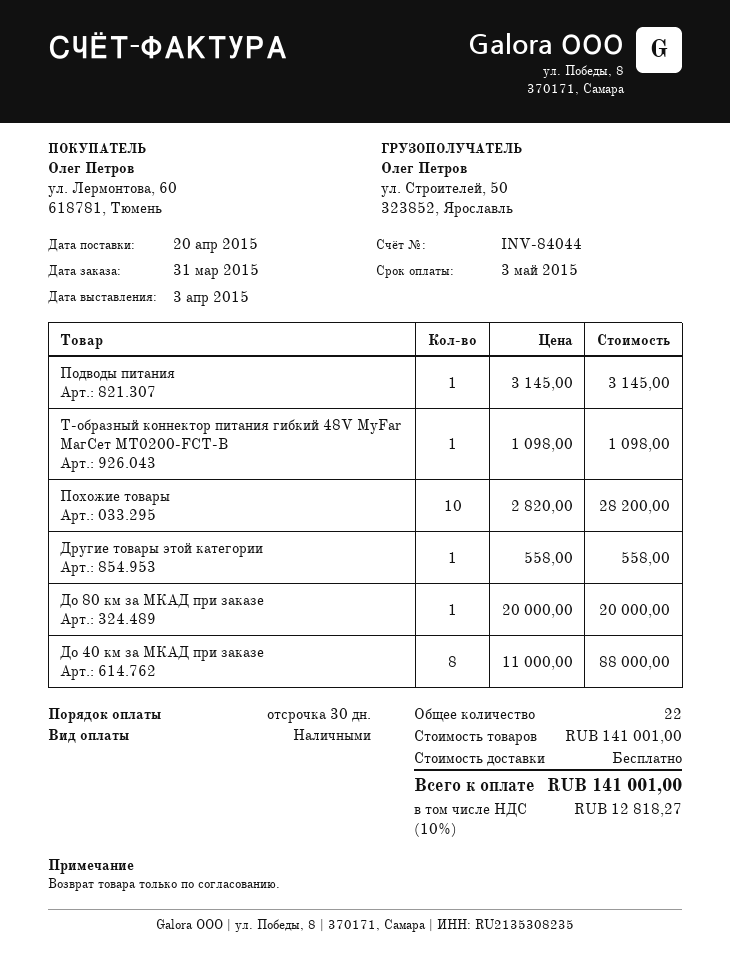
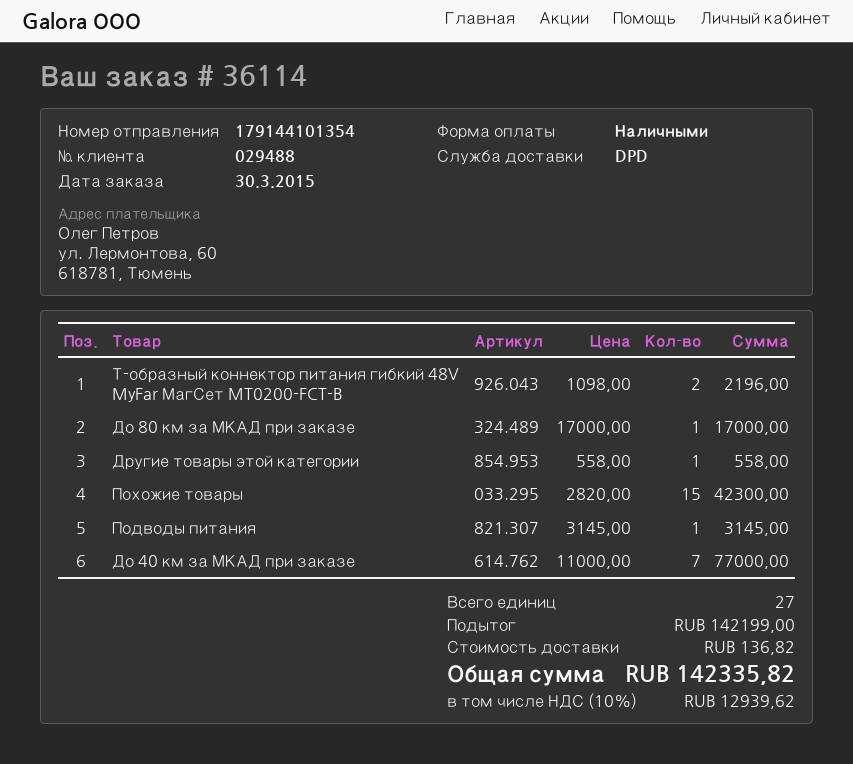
order date: 2015-03-31 -> 2015-03-30
Т-образный коннектор питания гибкий 48V MyFar МагСет MT0200-FCT-B: 1 x 1098.00 = 1098.00 -> 2 x 1098.00 = 2196.00
Похожие товары: 10 x 2820.00 = 28200.00 -> 15 x 2820.00 = 42300.00
До 80 км за МКАД при заказе: 1 x 20000.00 = 20000.00 -> 1 x 17000.00 = 17000.00
До 40 км за МКАД при заказе: 8 x 11000.00 = 88000.00 -> 7 x 11000.00 = 77000.00
total quantity: 22 -> 27
subtotal: 141001.00 -> 142199.00
shipping: 0.00 -> 136.82
tax: 10% = 12818.27 -> 10% = 12939.62
total: 141001.00 -> 142335.82

